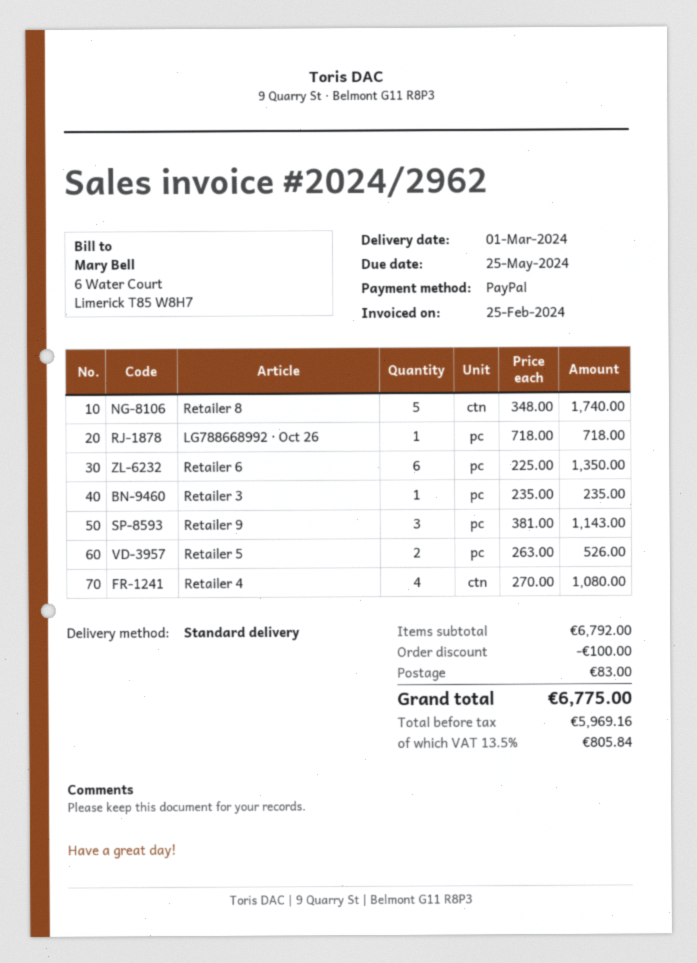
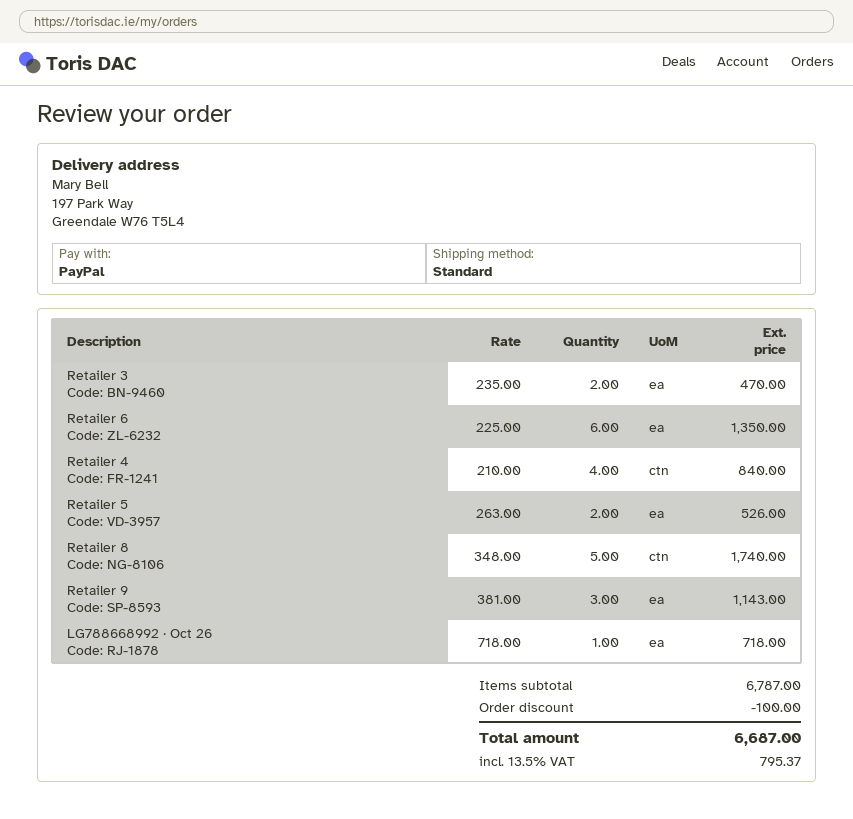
Retailer 3: 1 x 235.00 = 235.00 -> 2 x 235.00 = 470.00
Retailer 4: 4 x 270.00 = 1080.00 -> 4 x 210.00 = 840.00
subtotal: 6792.00 -> 6787.00
shipping: 83.00 -> none
tax: 13.5% = 805.84 -> 13.5% = 795.37
total: 6775.00 -> 6687.00

